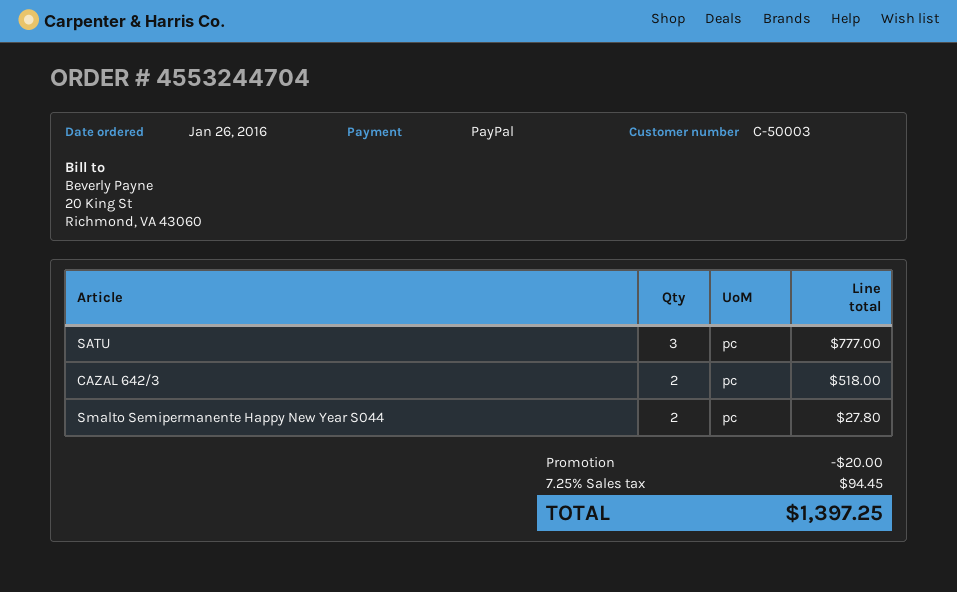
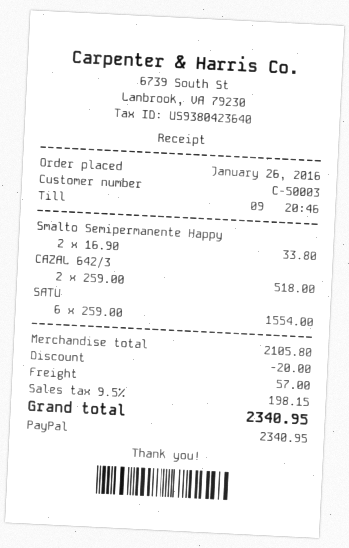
SATU: 3 for 777.00 -> 6 for 1554.00
Smalto Semipermanente Happy New Year S044: 2 for 27.80 -> 2 for 33.80
shipping: none -> 57.00
tax: 7.25% = 94.45 -> 9.5% = 198.15
total: 1397.25 -> 2340.95

